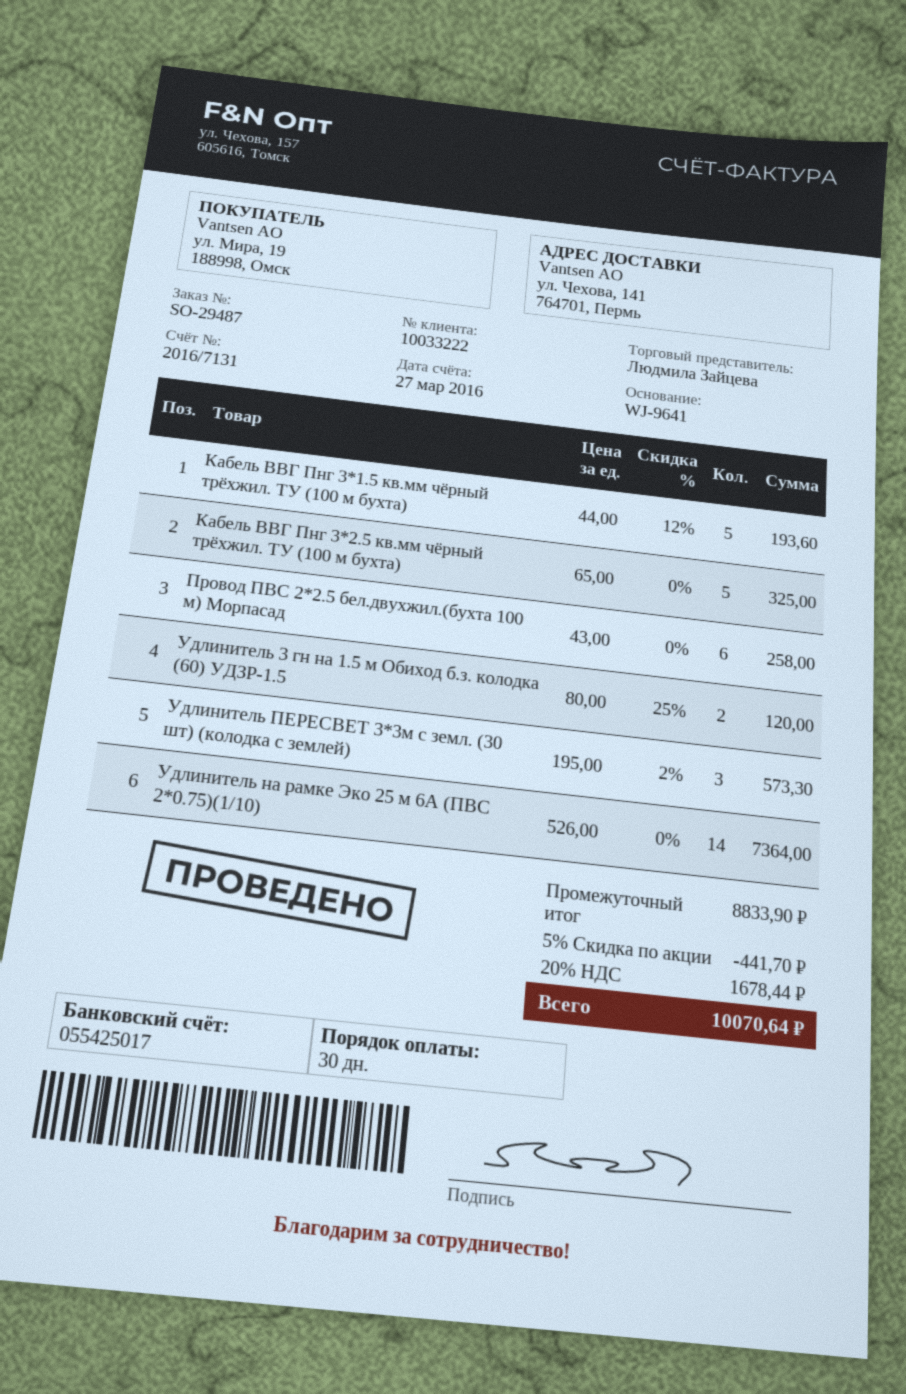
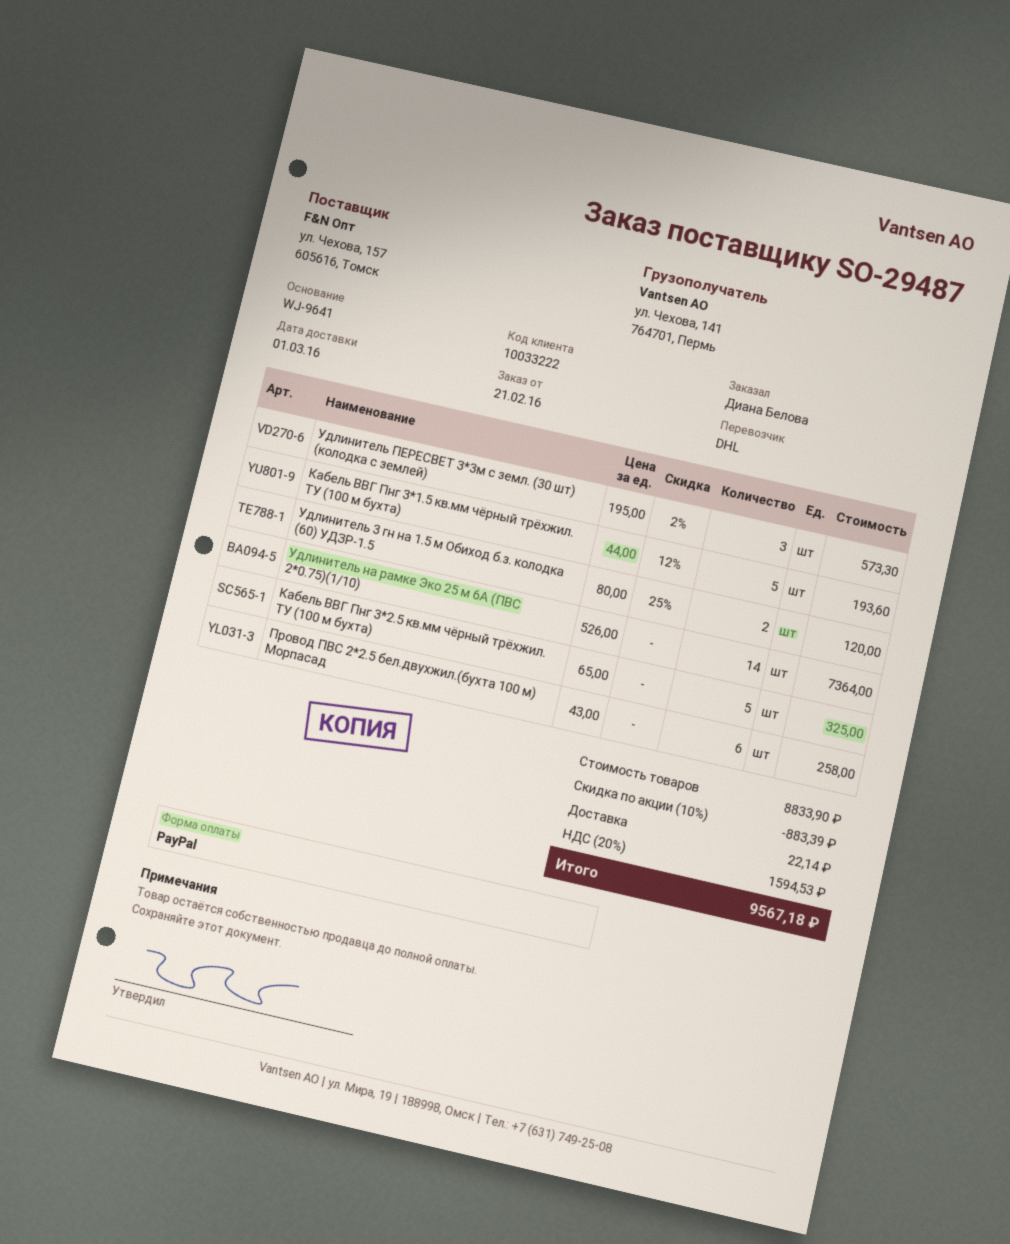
discount: 5% = 441.70 -> 10% = 883.39
shipping: none -> 22.14
tax: 20% = 1678.44 -> 20% = 1594.53
total: 10070.64 -> 9567.18

